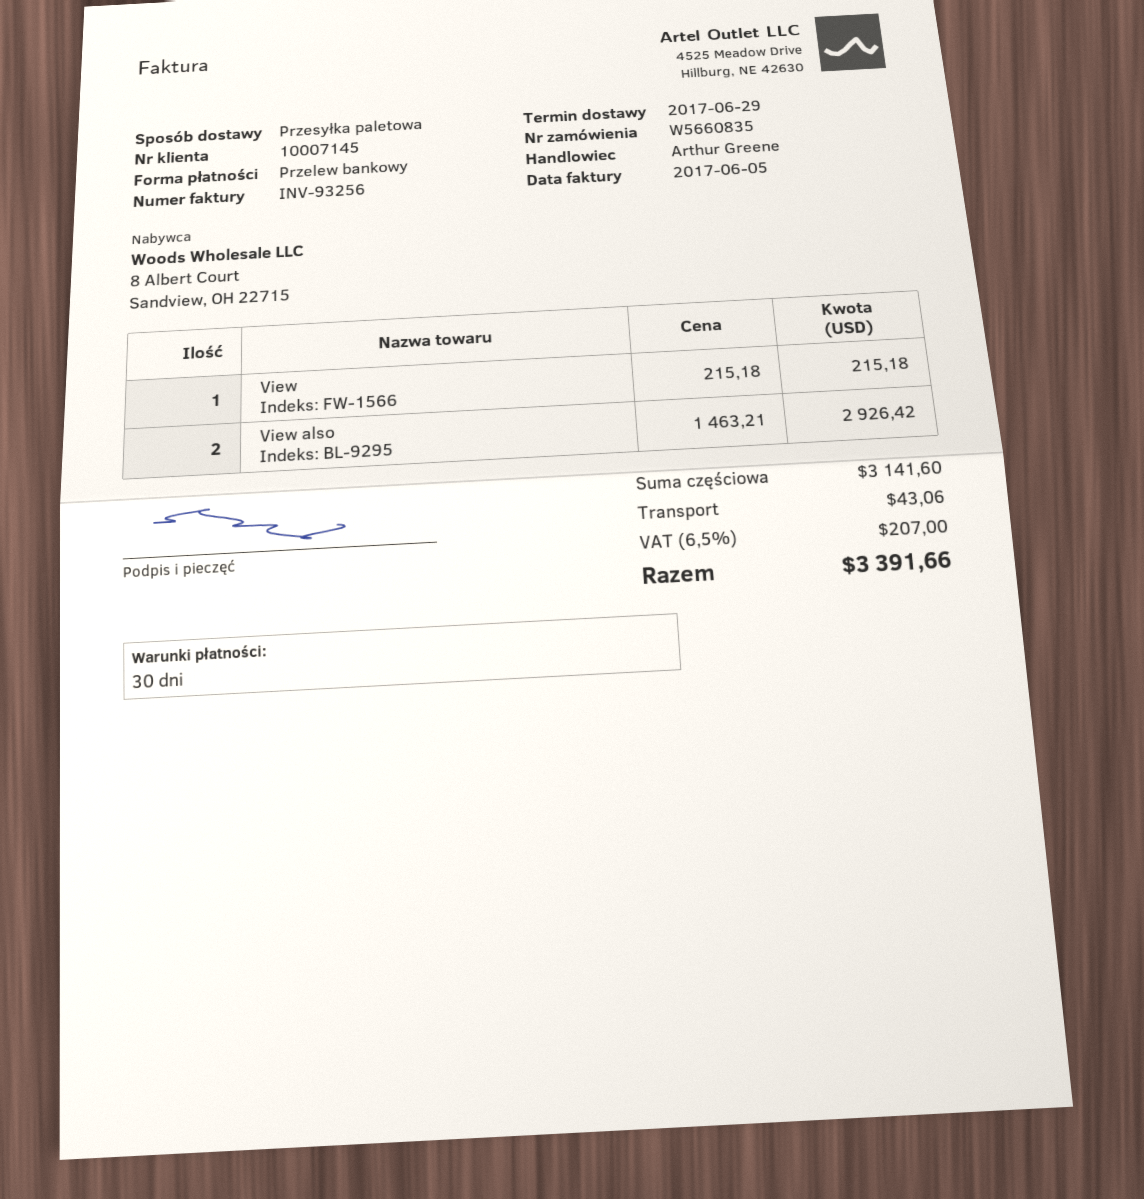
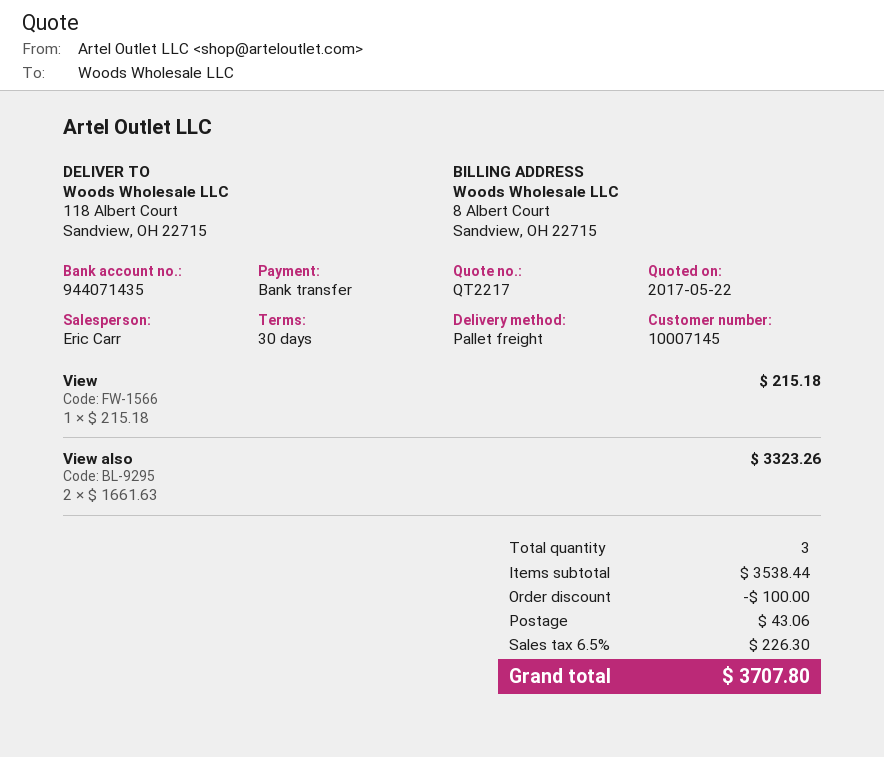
sales rep: Arthur Greene -> Eric Carr
View also: 2 x 1463.21 = 2926.42 -> 2 x 1661.63 = 3323.26
subtotal: 3141.60 -> 3538.44
discount: none -> 100.00
tax: 6.5% = 207.00 -> 6.5% = 226.30
total: 3391.66 -> 3707.80

